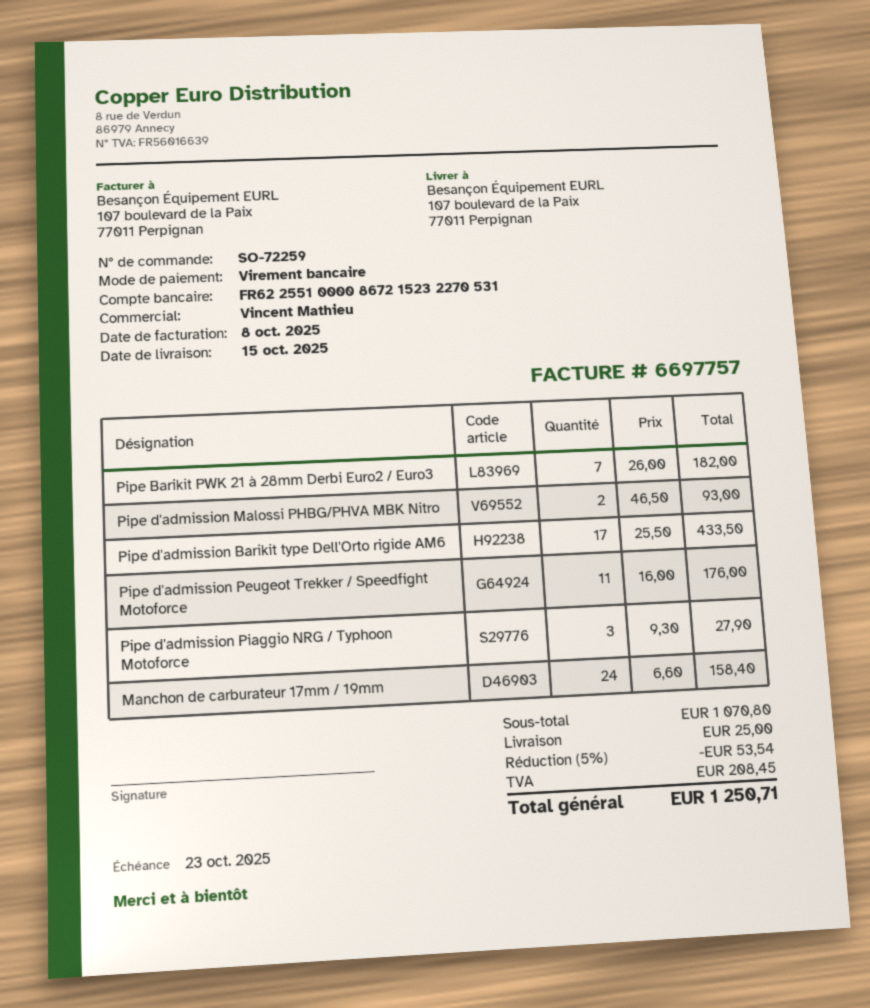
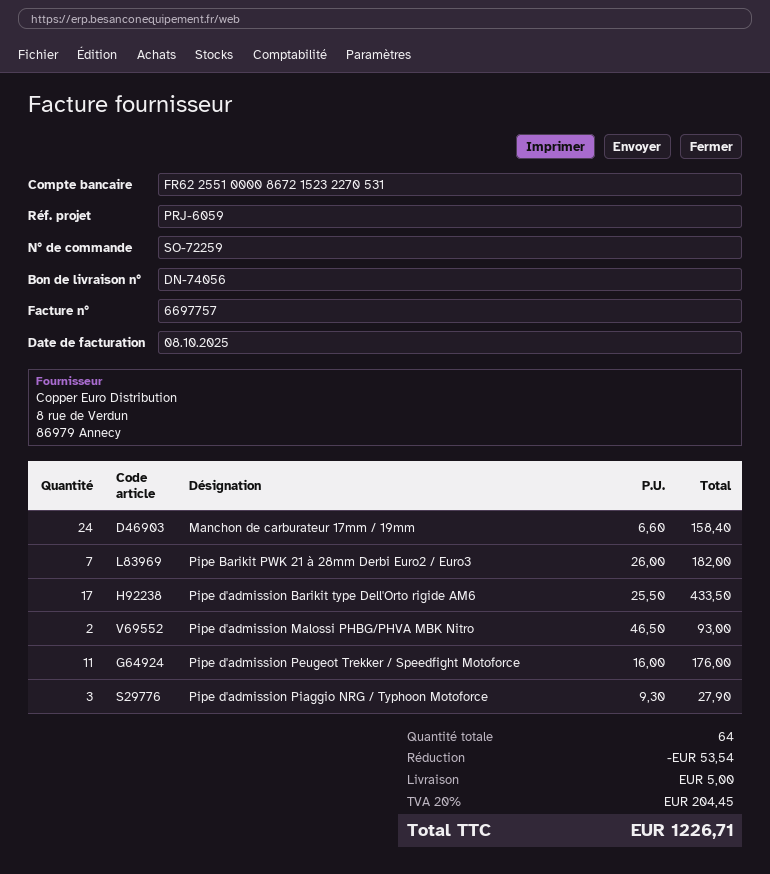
shipping: 25.00 -> 5.00
tax: 208.45 -> 204.45
total: 1250.71 -> 1226.71

